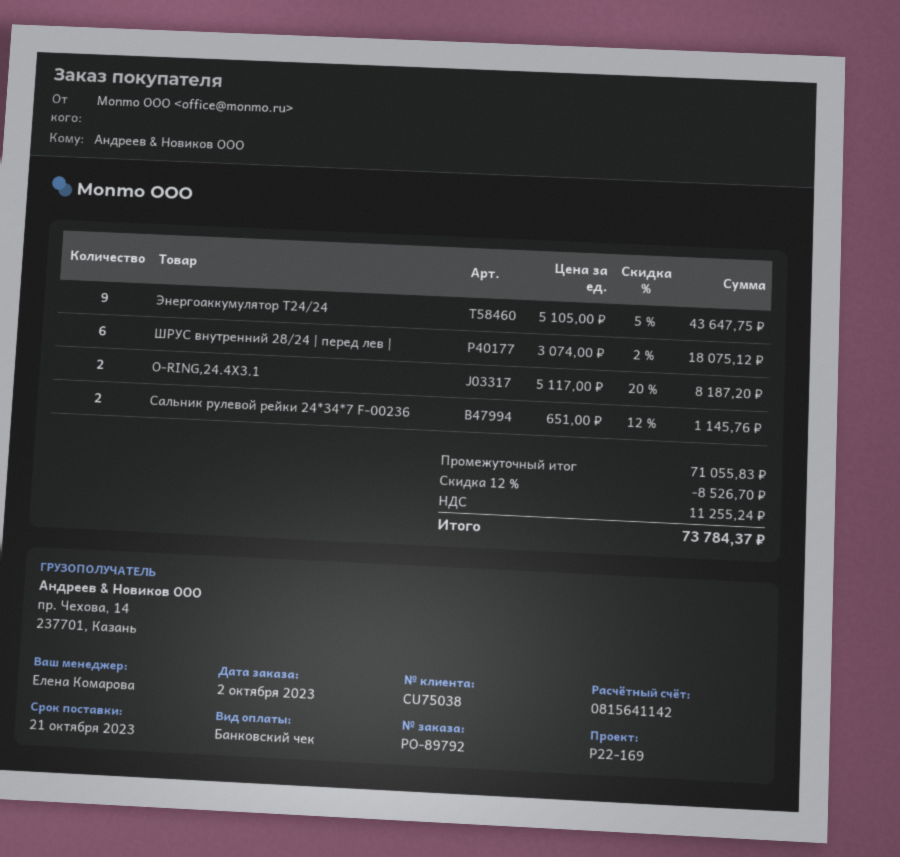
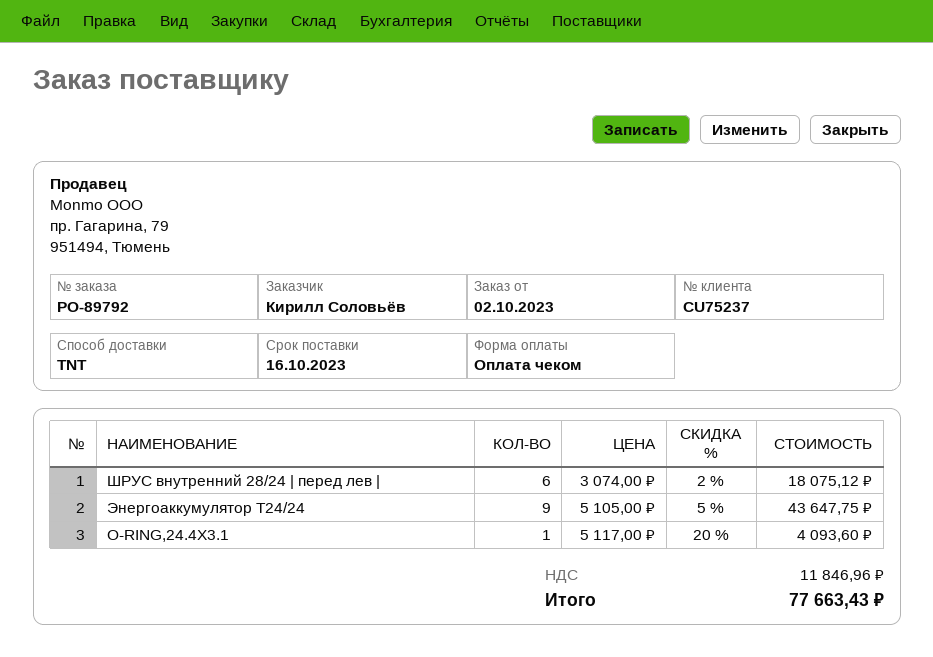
delivery date: 2023-10-21 -> 2023-10-16
customer number: CU75038 -> CU75237
O-RING,24.4X3.1: 2 x 5117.00 - 20% = 8187.20 -> 1 x 5117.00 - 20% = 4093.60
Сальник рулевой рейки 24*34*7 F-00236: 2 x 651.00 - 12% = 1145.76 -> none
discount: 12% = 8526.70 -> none
tax: 11255.24 -> 11846.96
total: 73784.37 -> 77663.43

